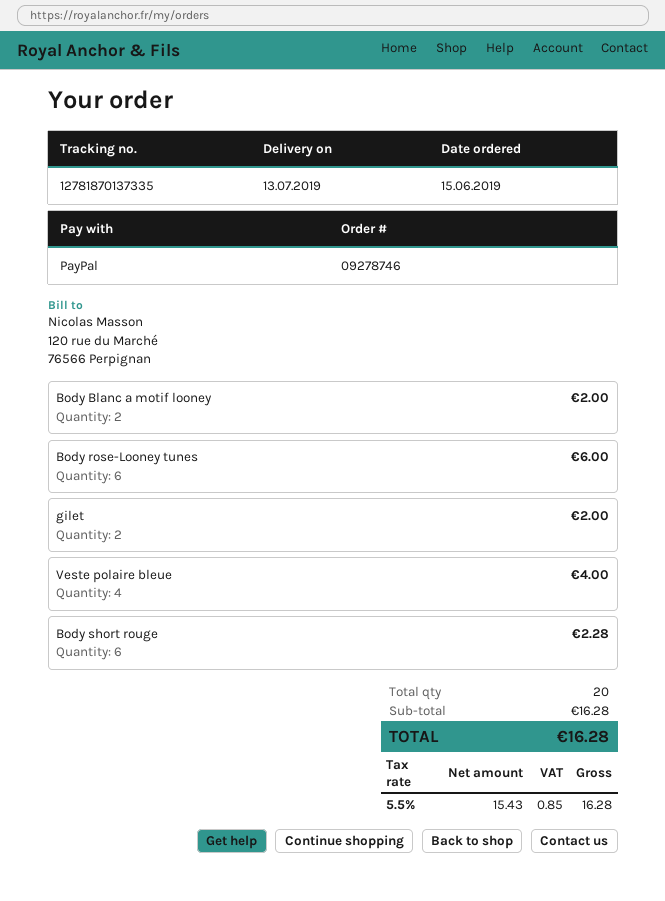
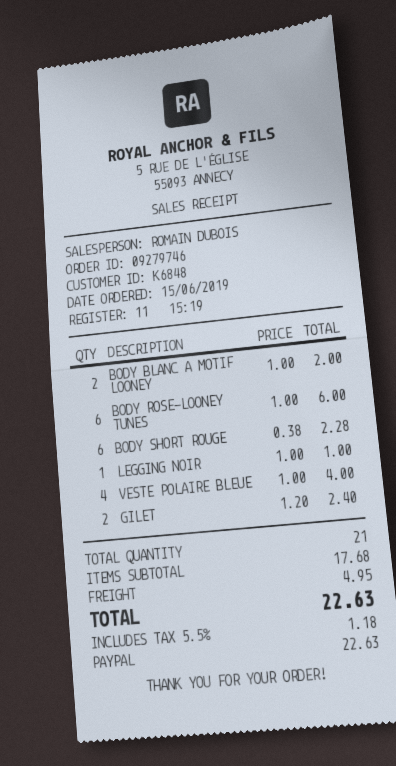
order number: 09278746 -> 09279746
gilet: 2 for 2.00 -> 2 for 2.40
LEGGING NOIR: none -> 1 for 1.00
total quantity: 20 -> 21
subtotal: 16.28 -> 17.68
shipping: none -> 4.95
tax: 5.5% = 0.85 -> 5.5% = 1.18
total: 16.28 -> 22.63

